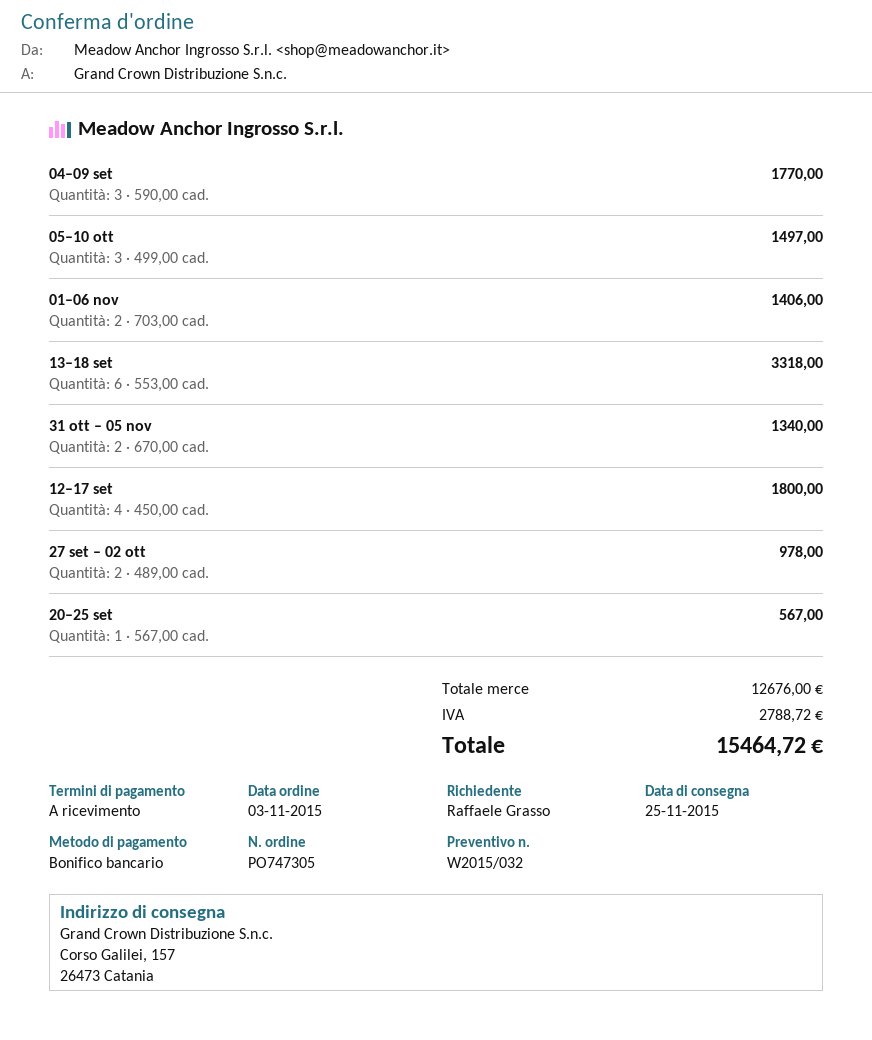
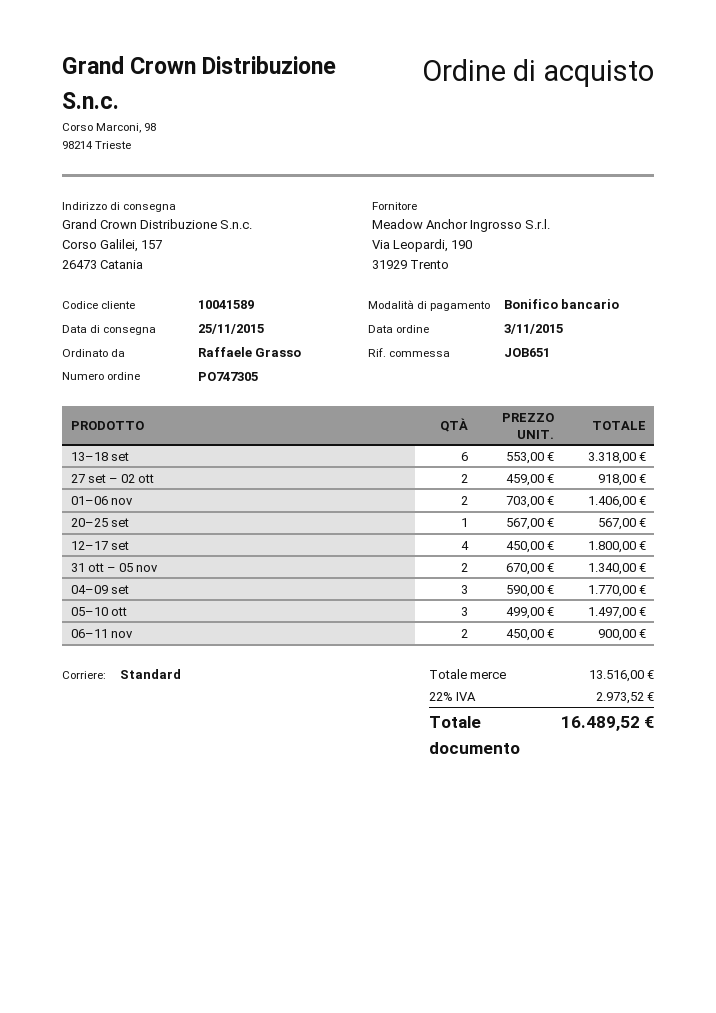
27 set – 02 ott: 2 x 489.00 = 978.00 -> 2 x 459.00 = 918.00
06–11 nov: none -> 2 x 450.00 = 900.00
subtotal: 12676.00 -> 13516.00
tax: 2788.72 -> 2973.52
total: 15464.72 -> 16489.52

